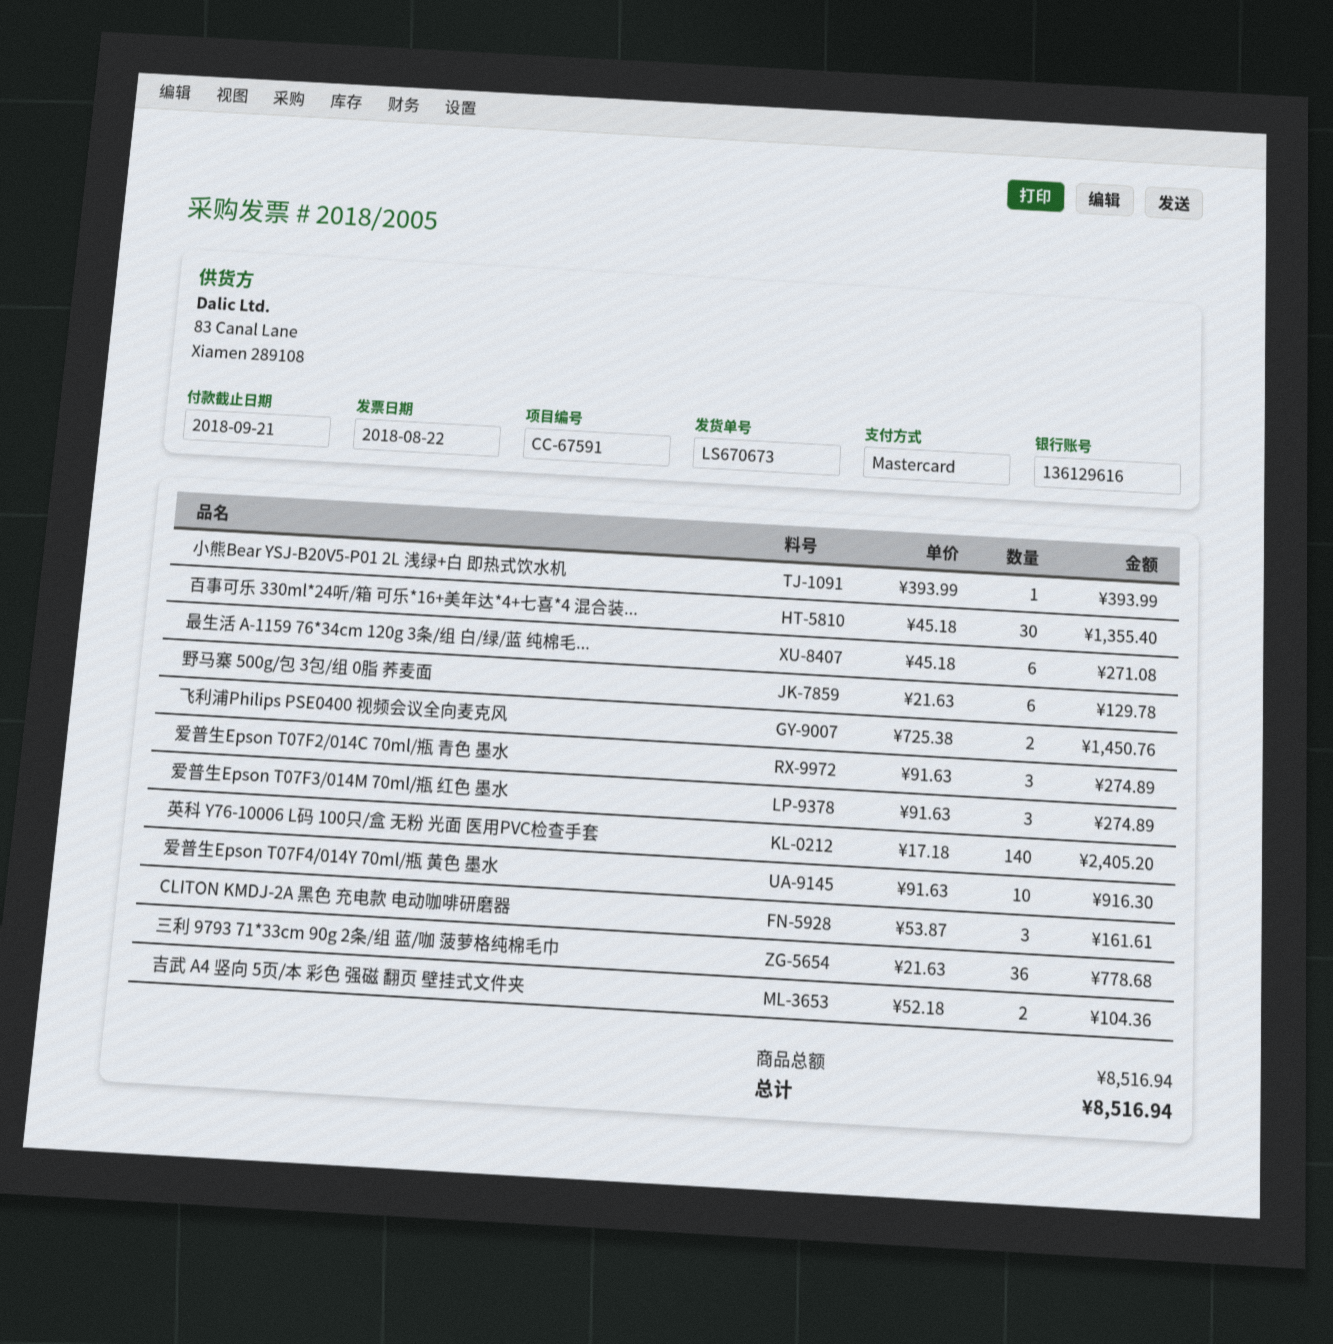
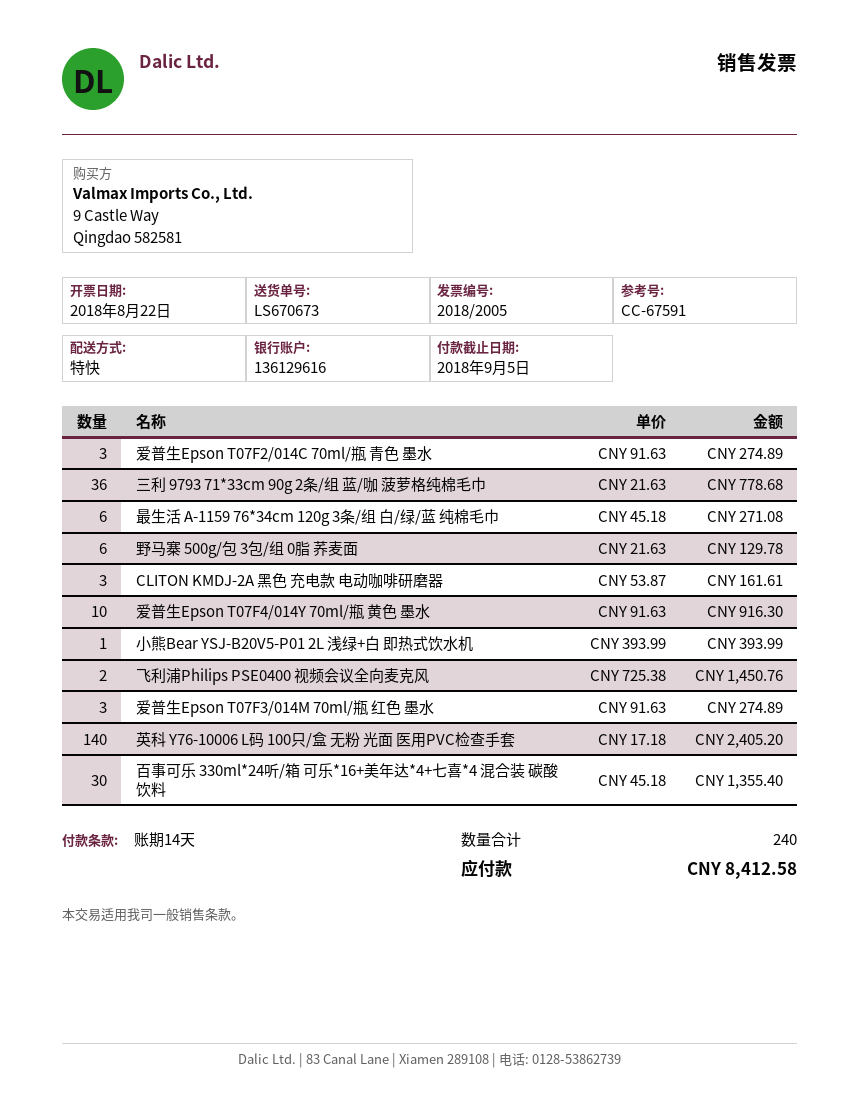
due date: 2018-09-21 -> 2018-09-05
吉武 A4 竖向 5页/本 彩色 强磁 翻页 壁挂式文件夹: 2 x 52.18 = 104.36 -> none
total: 8516.94 -> 8412.58

